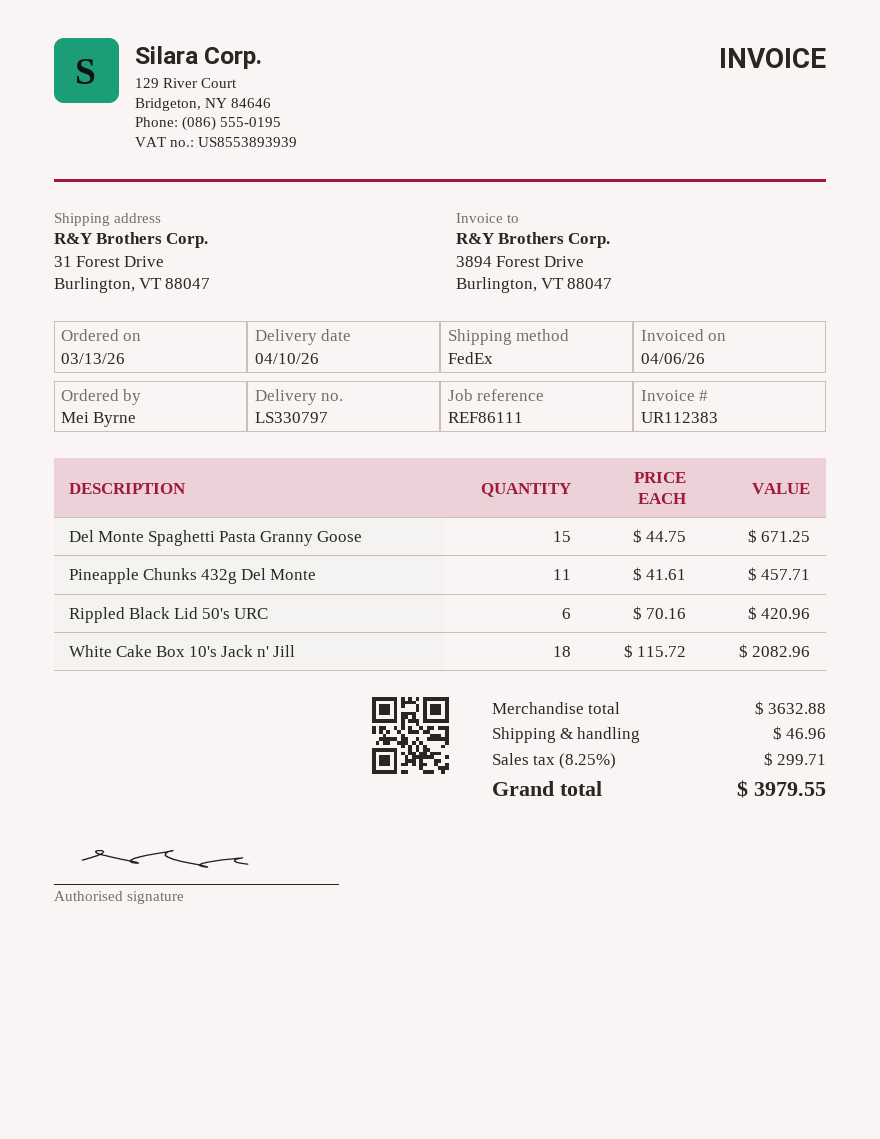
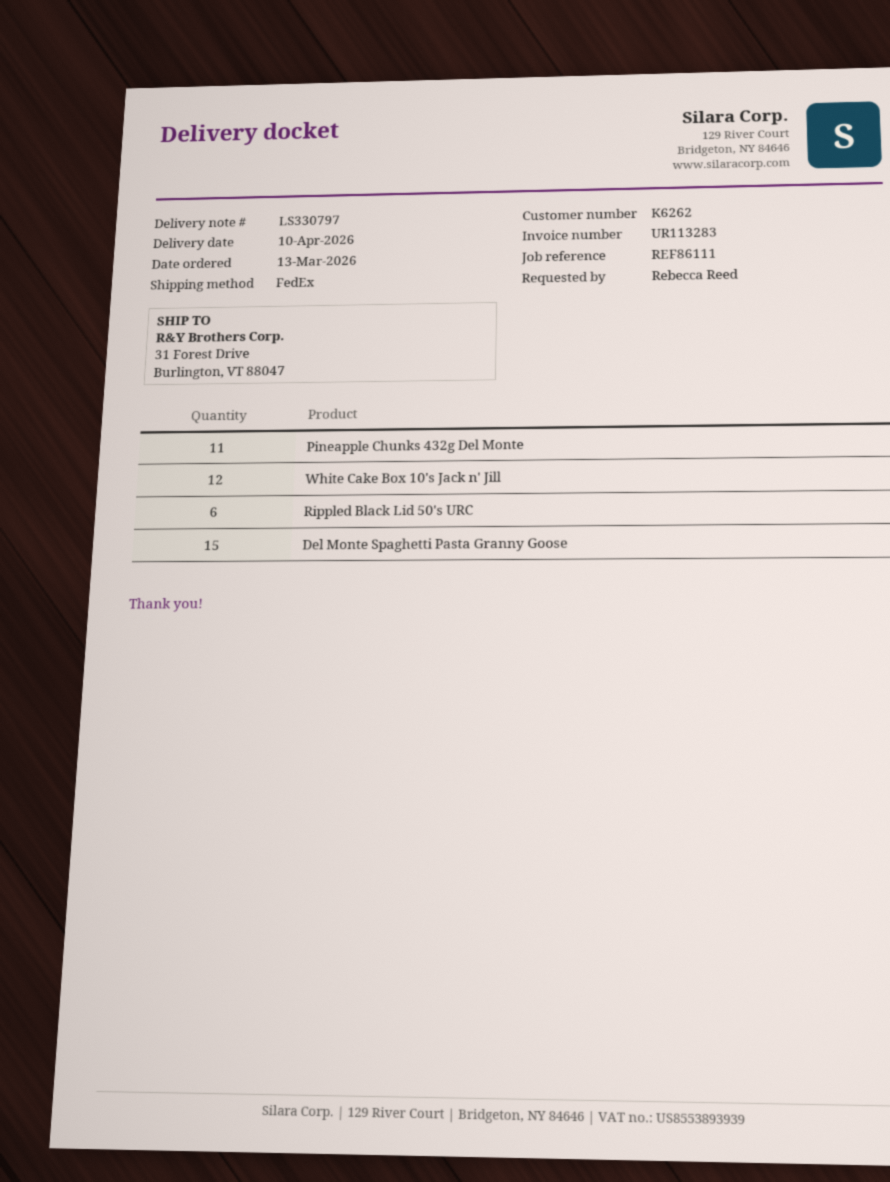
invoice number: UR112383 -> UR113283
ordered by: Mei Byrne -> Rebecca Reed
White Cake Box 10's Jack n' Jill: 18 -> 12

